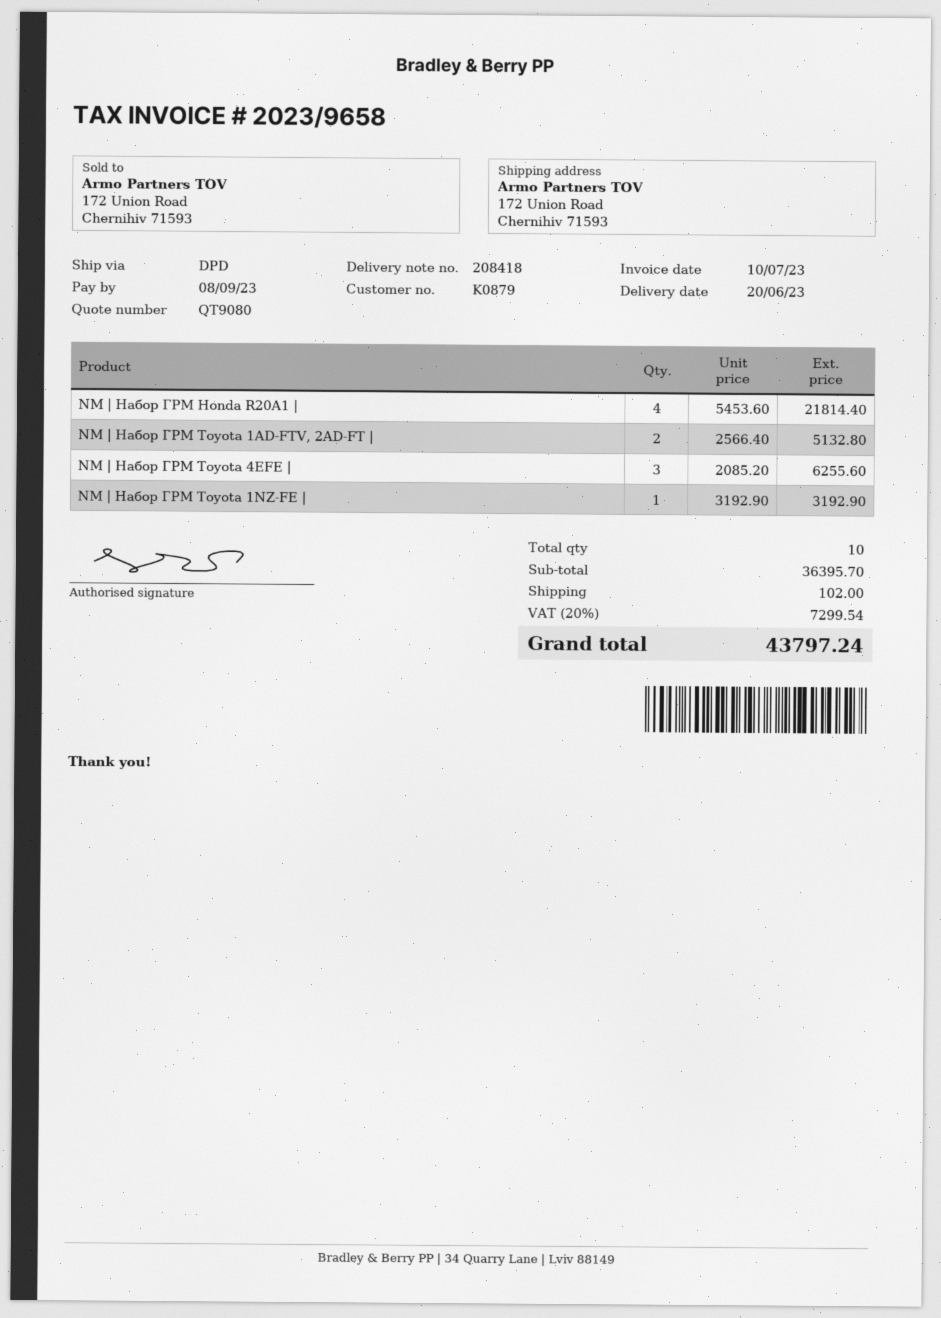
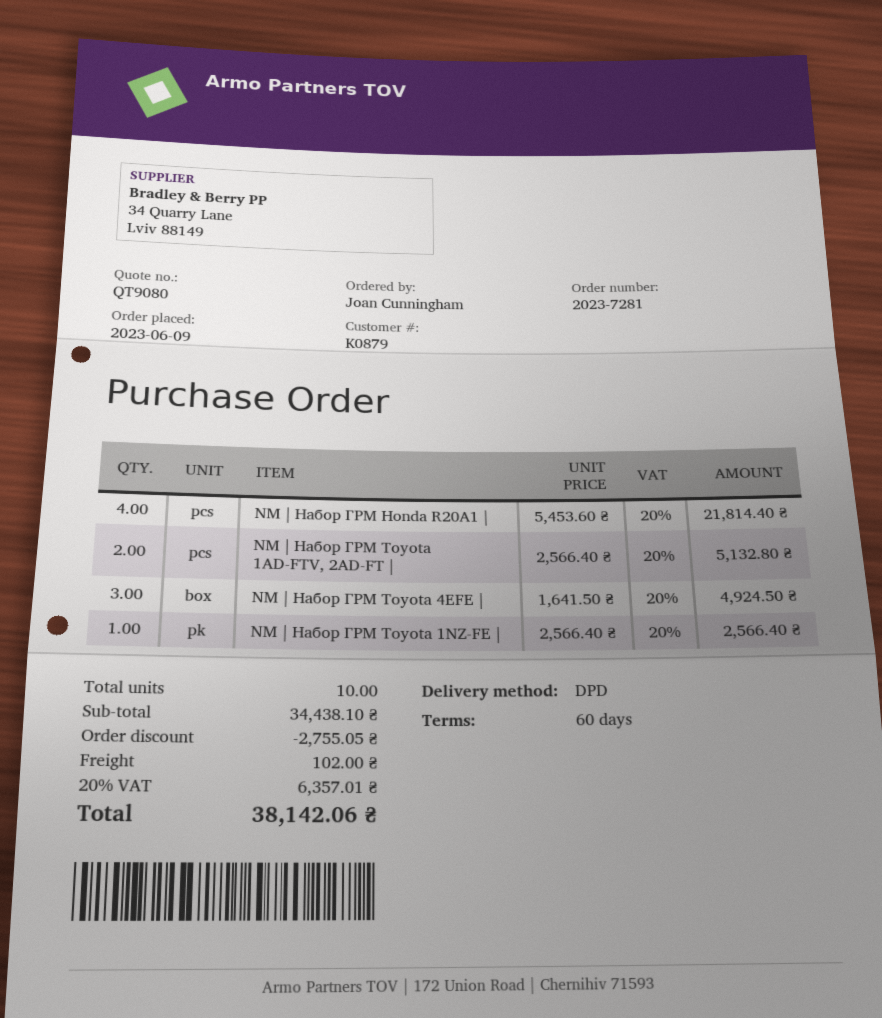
NM | Набор ГРМ Toyota 4EFE |: 3 x 2085.20 = 6255.60 -> 3 x 1641.50 = 4924.50
NM | Набор ГРМ Toyota 1NZ-FE |: 1 x 3192.90 = 3192.90 -> 1 x 2566.40 = 2566.40
subtotal: 36395.70 -> 34438.10
discount: none -> 2755.05
tax: 20% = 7299.54 -> 20% = 6357.01
total: 43797.24 -> 38142.06

